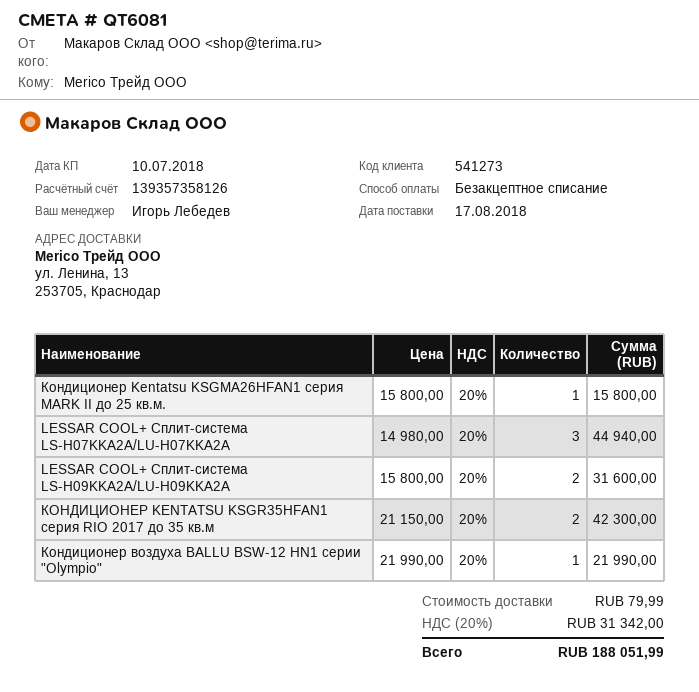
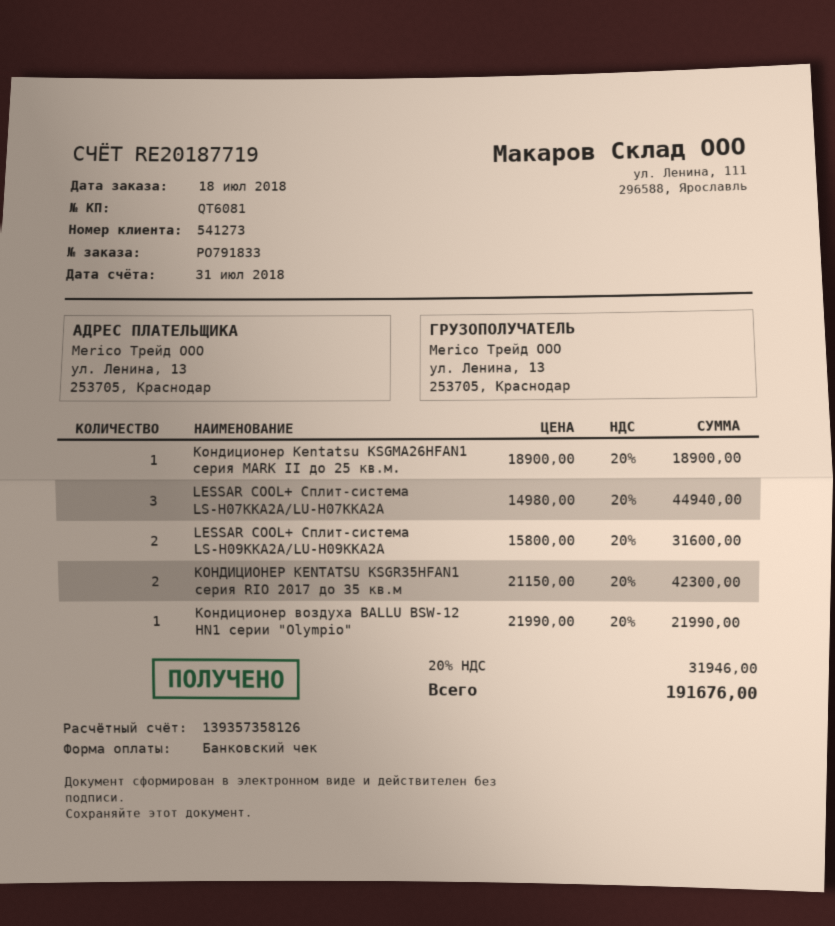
payment method: direct debit -> cheque
Кондиционер Kentatsu KSGMA26HFAN1 серия MARK II до 25 кв.м.: 1 x 15800.00 = 15800.00 -> 1 x 18900.00 = 18900.00
shipping: 79.99 -> none
tax: 20% = 31342.00 -> 20% = 31946.00
total: 188051.99 -> 191676.00

